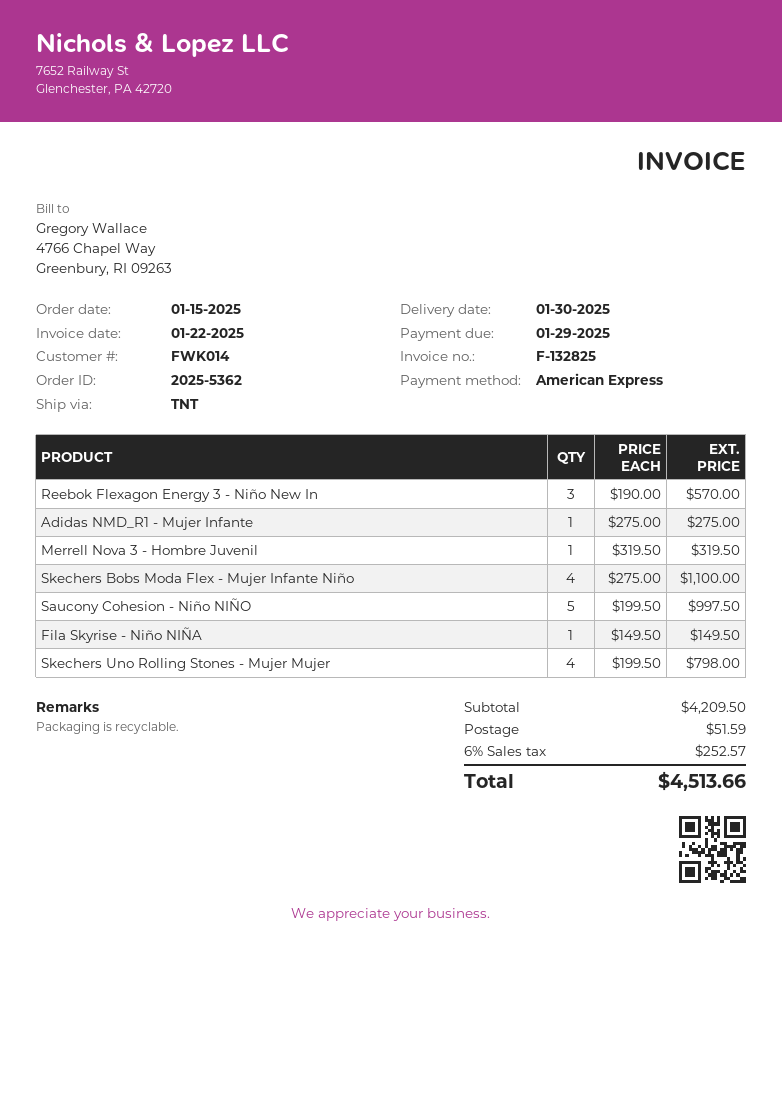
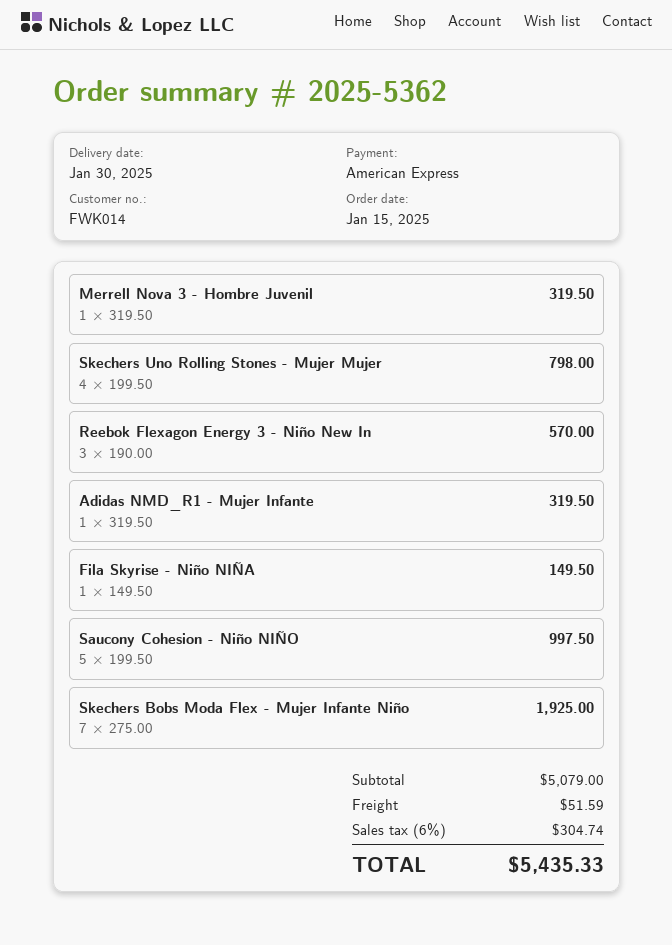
Adidas NMD_R1 - Mujer Infante: 1 x 275.00 = 275.00 -> 1 x 319.50 = 319.50
Skechers Bobs Moda Flex - Mujer Infante Niño: 4 x 275.00 = 1100.00 -> 7 x 275.00 = 1925.00
subtotal: 4209.50 -> 5079.00
tax: 6% = 252.57 -> 6% = 304.74
total: 4513.66 -> 5435.33

